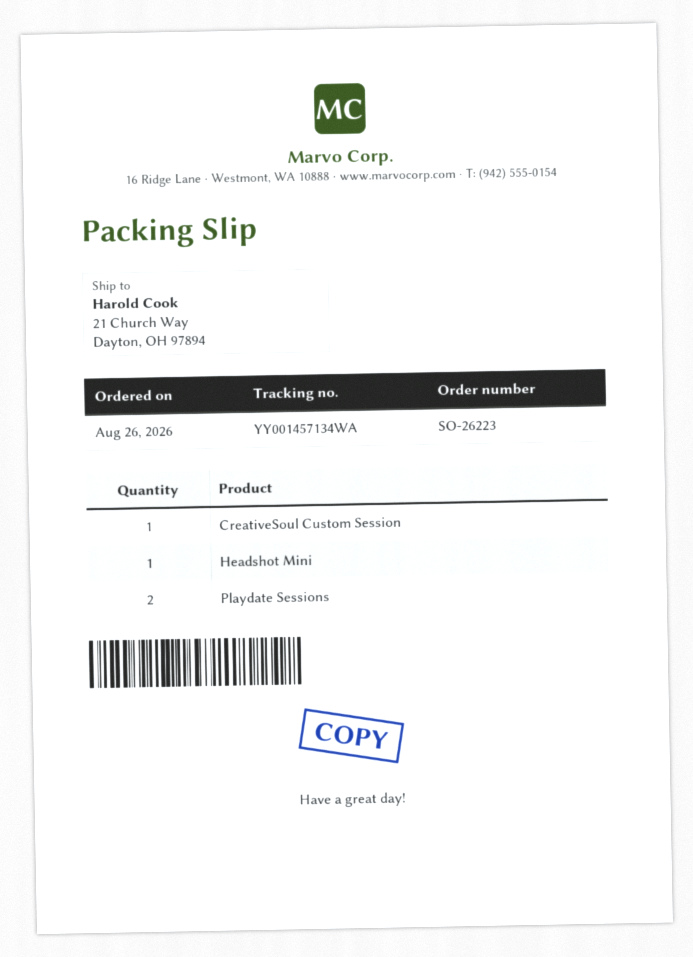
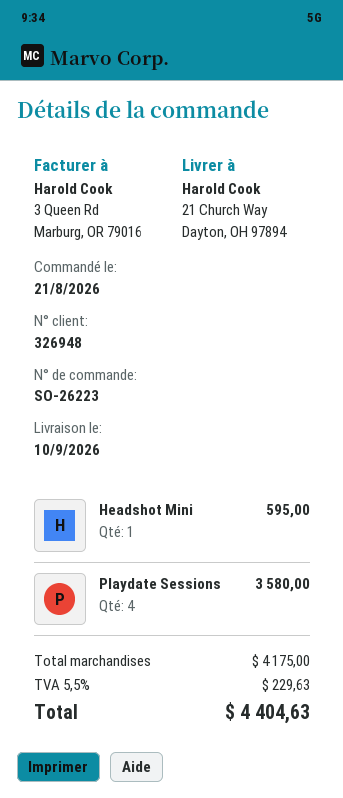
order date: 2026-08-26 -> 2026-08-21
CreativeSoul Custom Session: 1 -> none
Playdate Sessions: 2 -> 4

